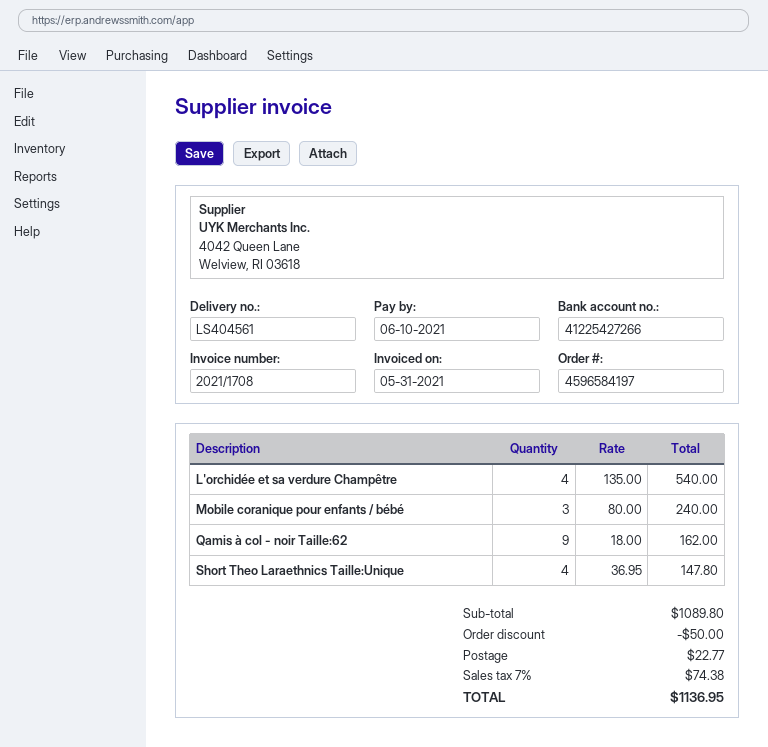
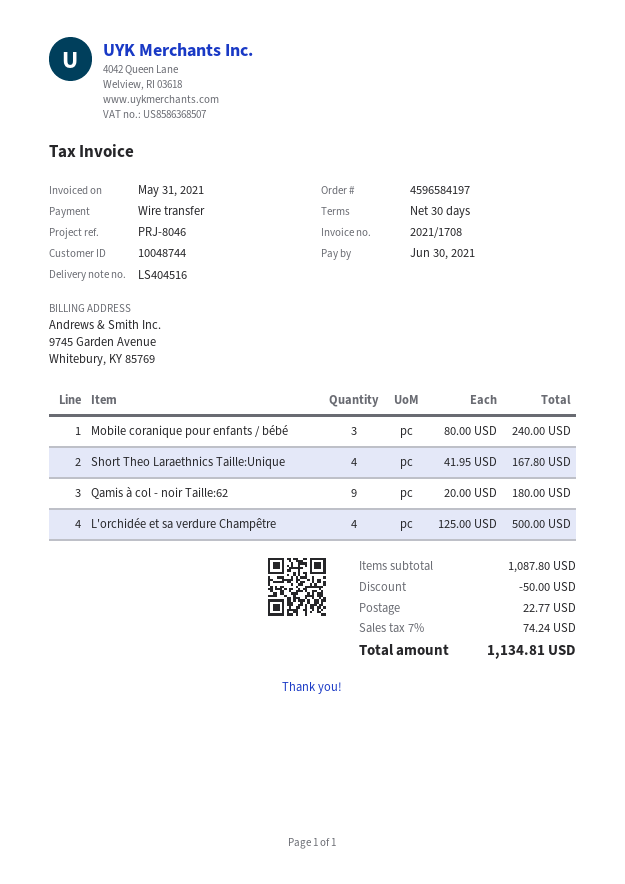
delivery note number: LS404561 -> LS404516
due date: 2021-06-10 -> 2021-06-30
L'orchidée et sa verdure Champêtre: 4 x 135.00 = 540.00 -> 4 x 125.00 = 500.00
Qamis à col - noir Taille:62: 9 x 18.00 = 162.00 -> 9 x 20.00 = 180.00
Short Theo Laraethnics Taille:Unique: 4 x 36.95 = 147.80 -> 4 x 41.95 = 167.80
subtotal: 1089.80 -> 1087.80
tax: 7% = 74.38 -> 7% = 74.24
total: 1136.95 -> 1134.81

